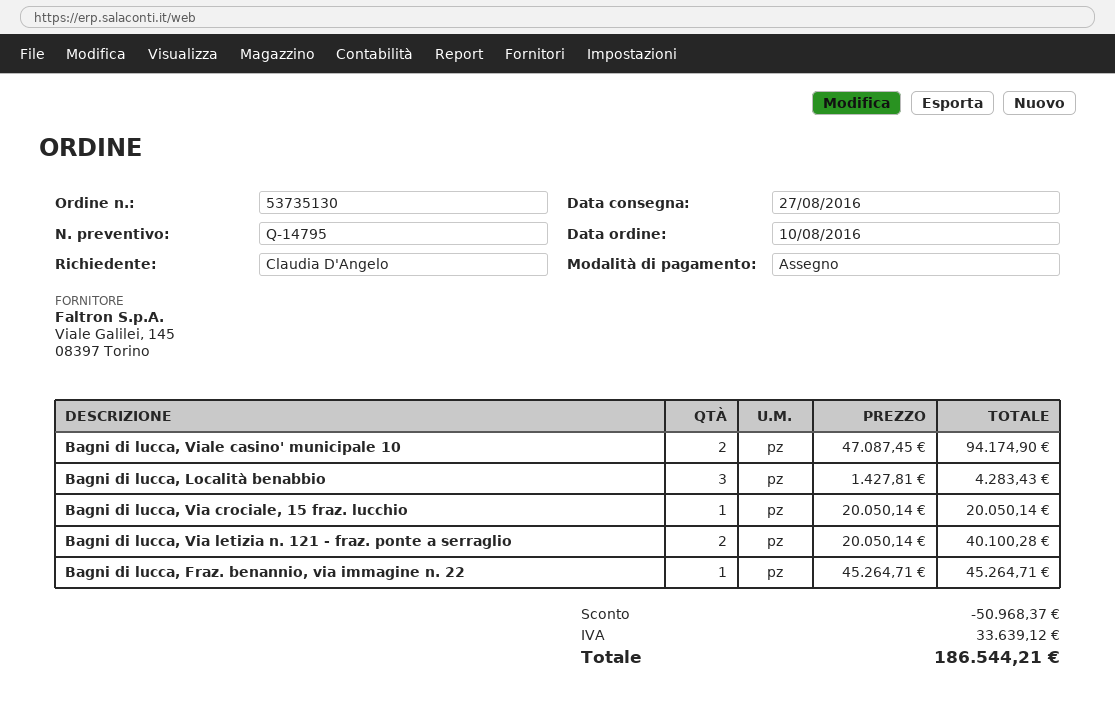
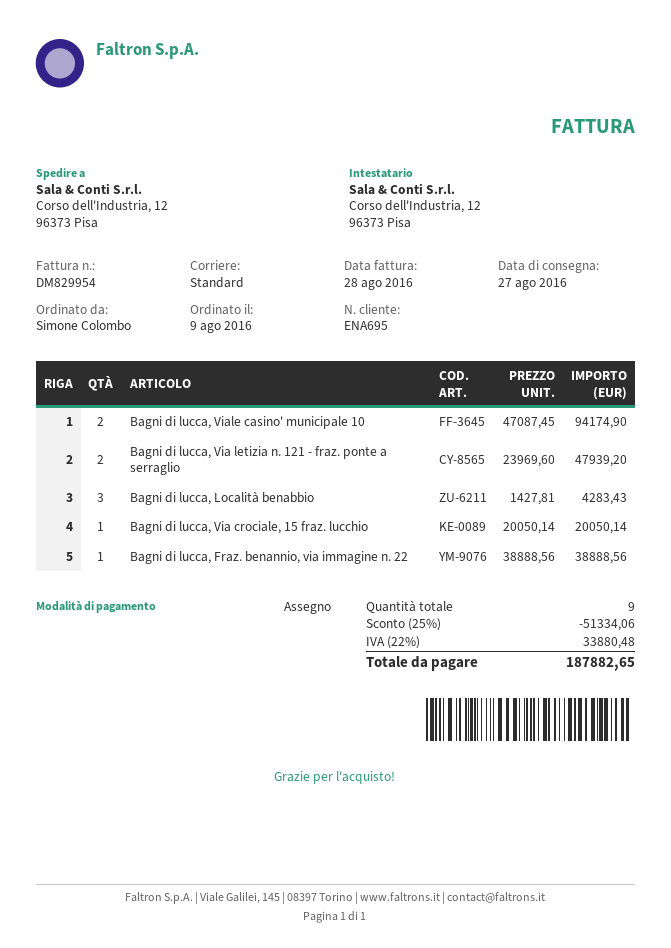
order date: 2016-08-10 -> 2016-08-09
ordered by: Claudia D'Angelo -> Simone Colombo
Bagni di lucca, Via letizia n. 121 - fraz. ponte a serraglio: 2 x 20050.14 = 40100.28 -> 2 x 23969.60 = 47939.20
Bagni di lucca, Fraz. benannio, via immagine n. 22: 1 x 45264.71 = 45264.71 -> 1 x 38888.56 = 38888.56
discount: 50968.37 -> 51334.06
tax: 33639.12 -> 33880.48
total: 186544.21 -> 187882.65

